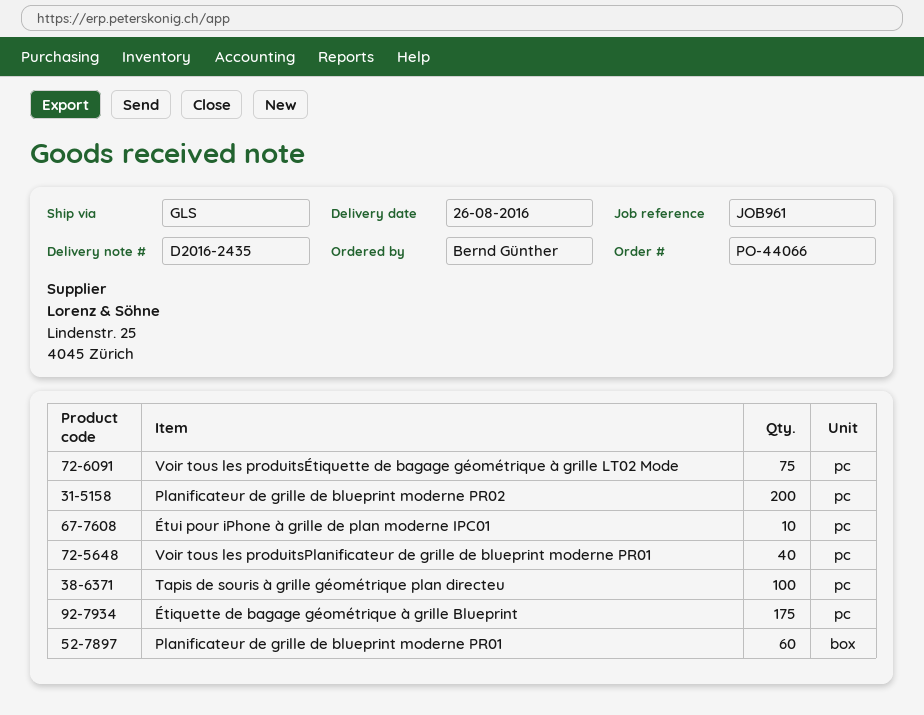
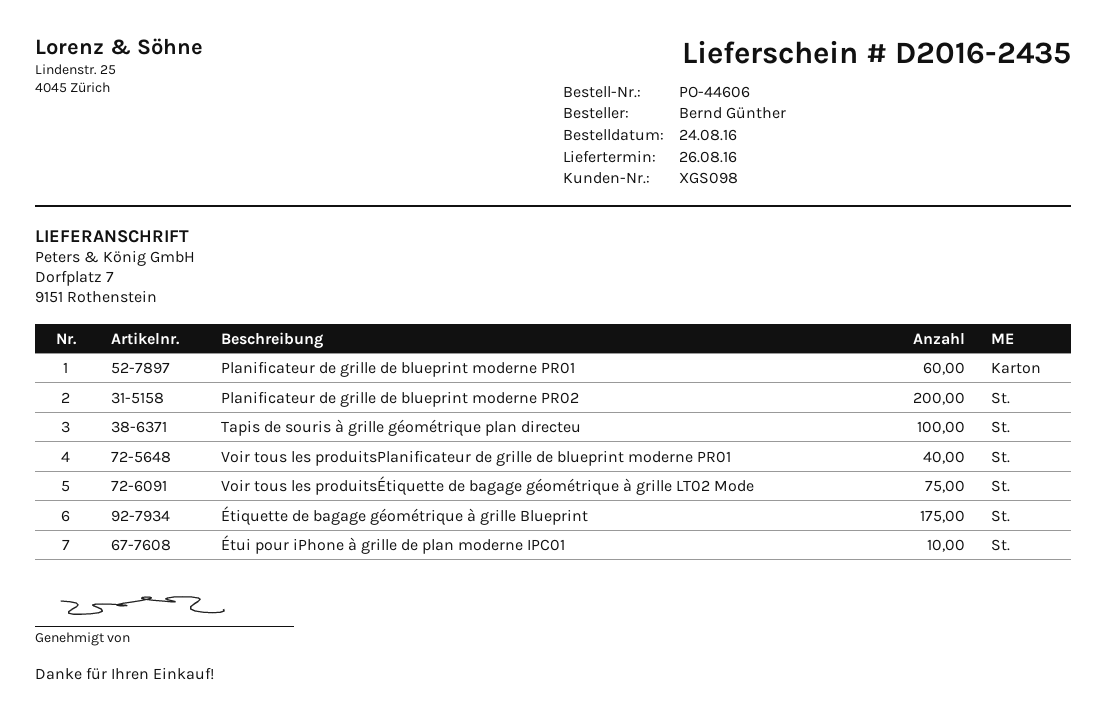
order number: PO-44066 -> PO-44606

